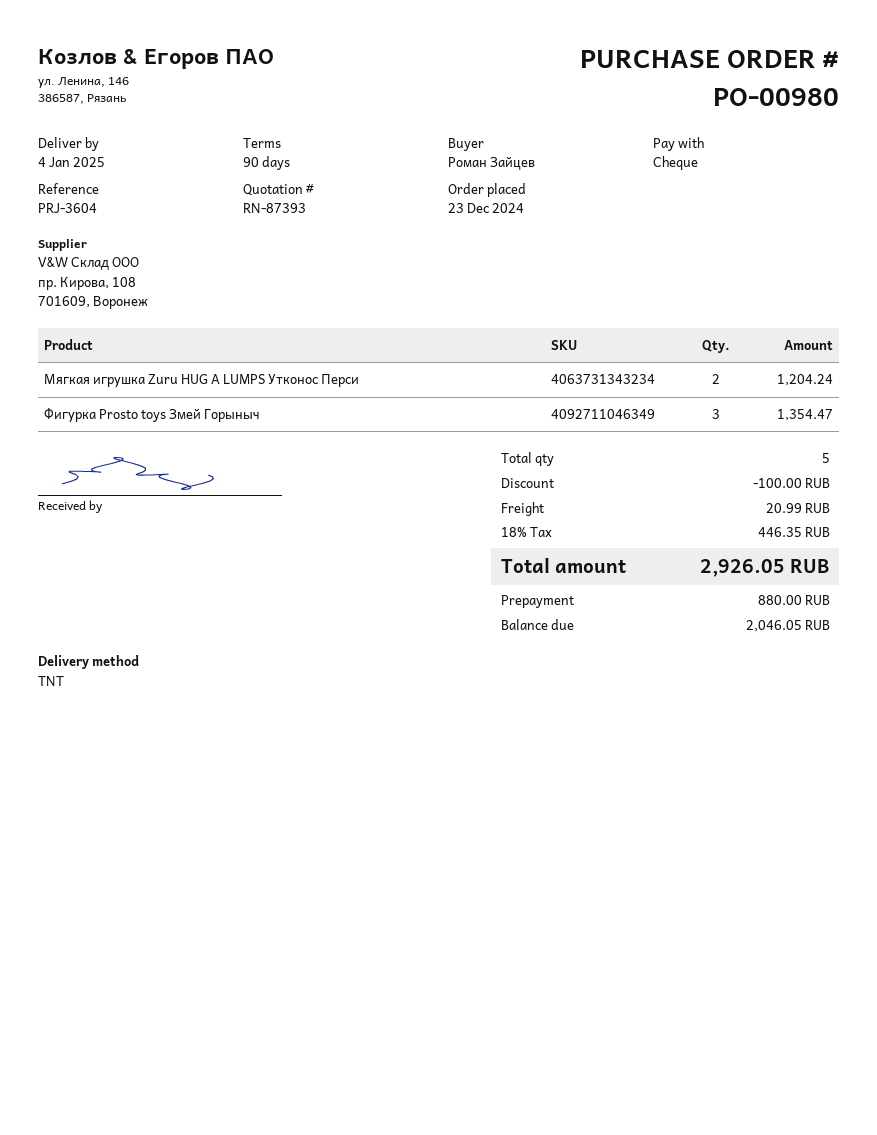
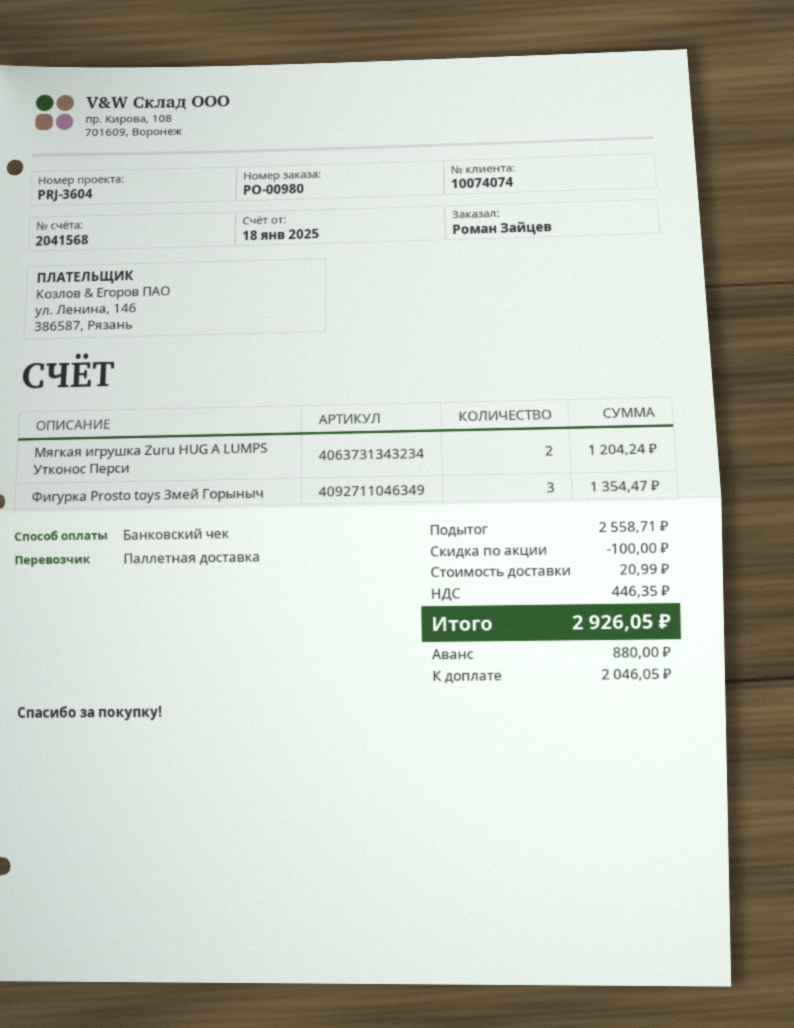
shipping method: TNT -> pallet freight

